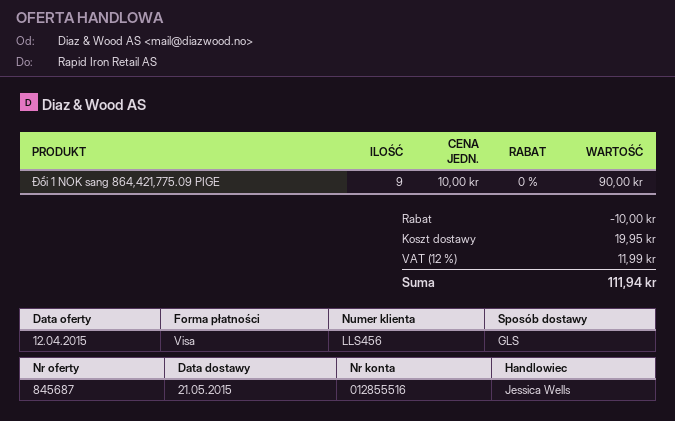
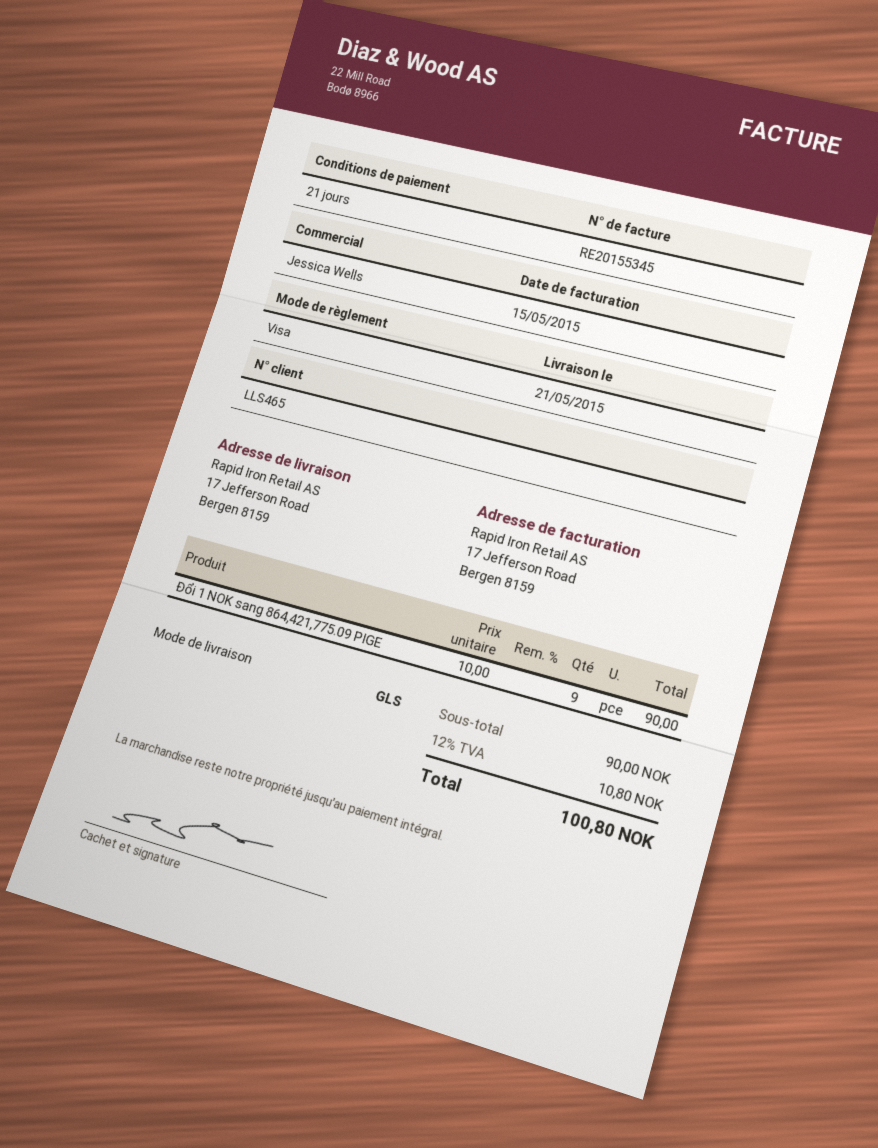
customer number: LLS456 -> LLS465
discount: 10.00 -> none
shipping: 19.95 -> none
tax: 12% = 11.99 -> 12% = 10.80
total: 111.94 -> 100.80

